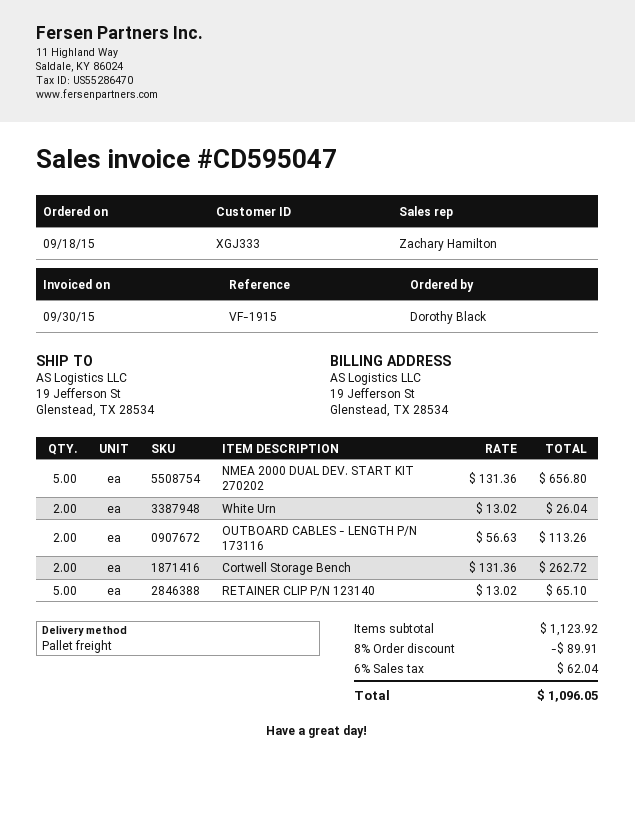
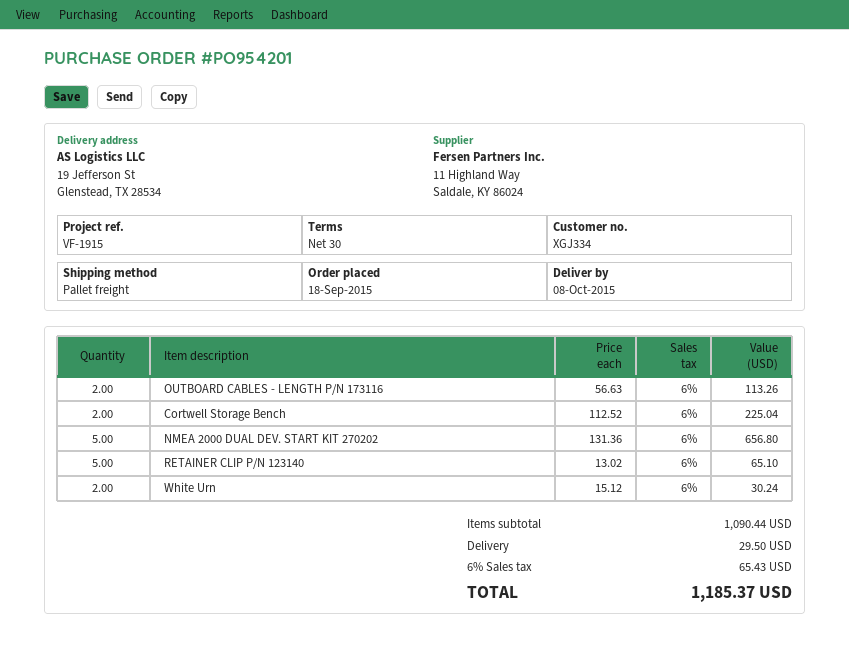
customer number: XGJ333 -> XGJ334
White Urn: 2 x 13.02 = 26.04 -> 2 x 15.12 = 30.24
Cortwell Storage Bench: 2 x 131.36 = 262.72 -> 2 x 112.52 = 225.04
subtotal: 1123.92 -> 1090.44
discount: 8% = 89.91 -> none
shipping: none -> 29.50
tax: 6% = 62.04 -> 6% = 65.43
total: 1096.05 -> 1185.37

